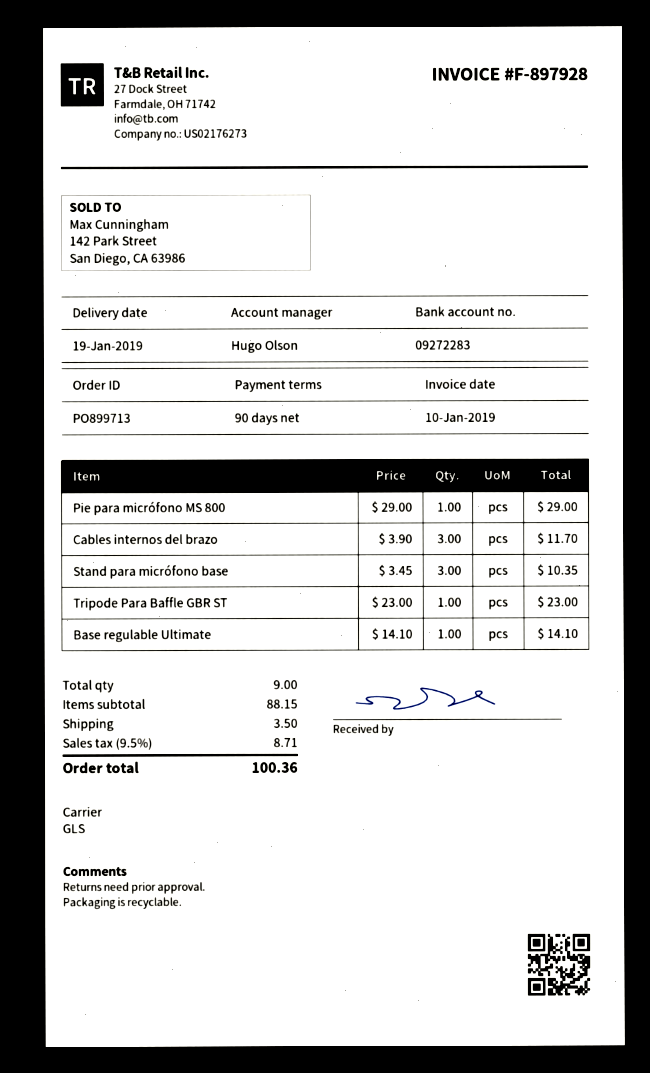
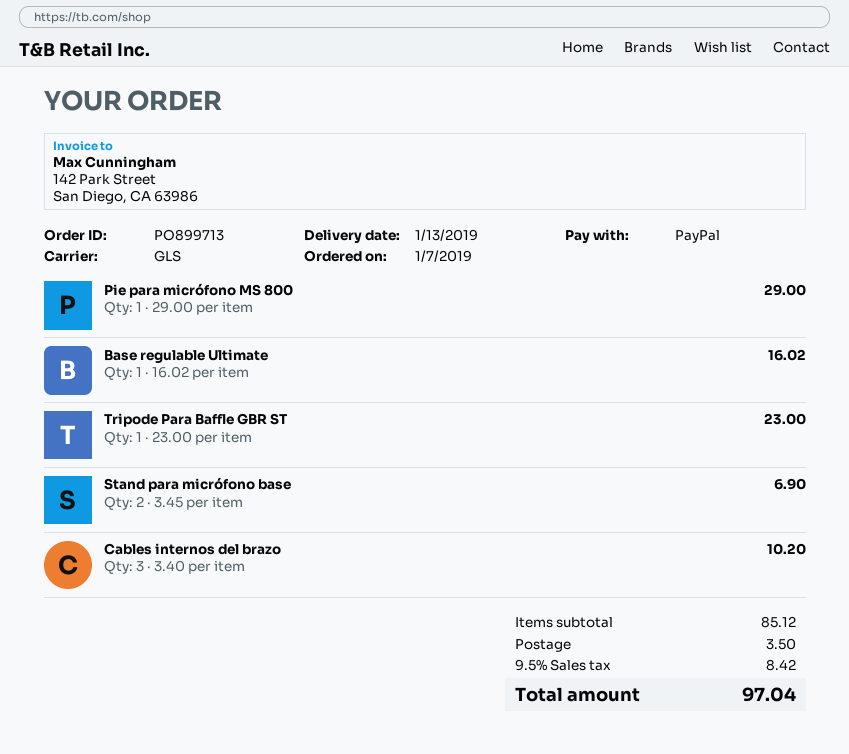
delivery date: 2019-01-19 -> 2019-01-13
Cables internos del brazo: 3 x 3.90 = 11.70 -> 3 x 3.40 = 10.20
Stand para micrófono base: 3 x 3.45 = 10.35 -> 2 x 3.45 = 6.90
Base regulable Ultimate: 1 x 14.10 = 14.10 -> 1 x 16.02 = 16.02
subtotal: 88.15 -> 85.12
tax: 9.5% = 8.71 -> 9.5% = 8.42
total: 100.36 -> 97.04

